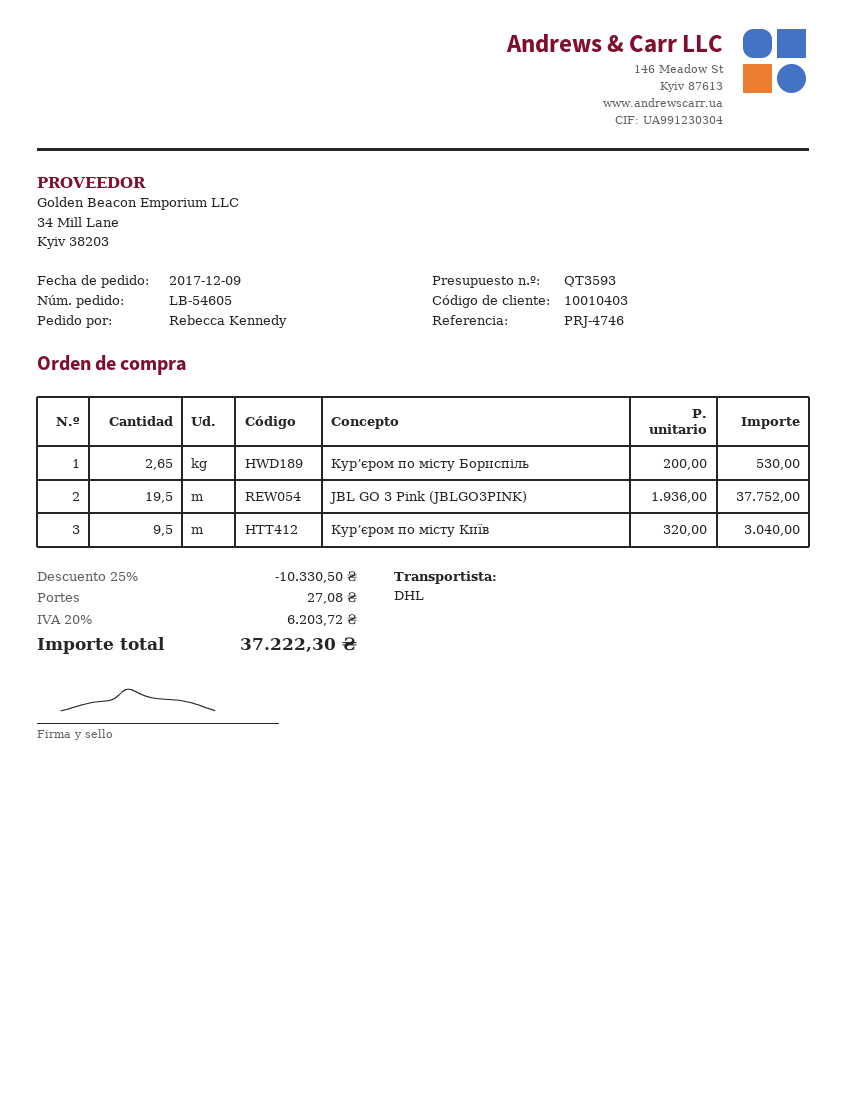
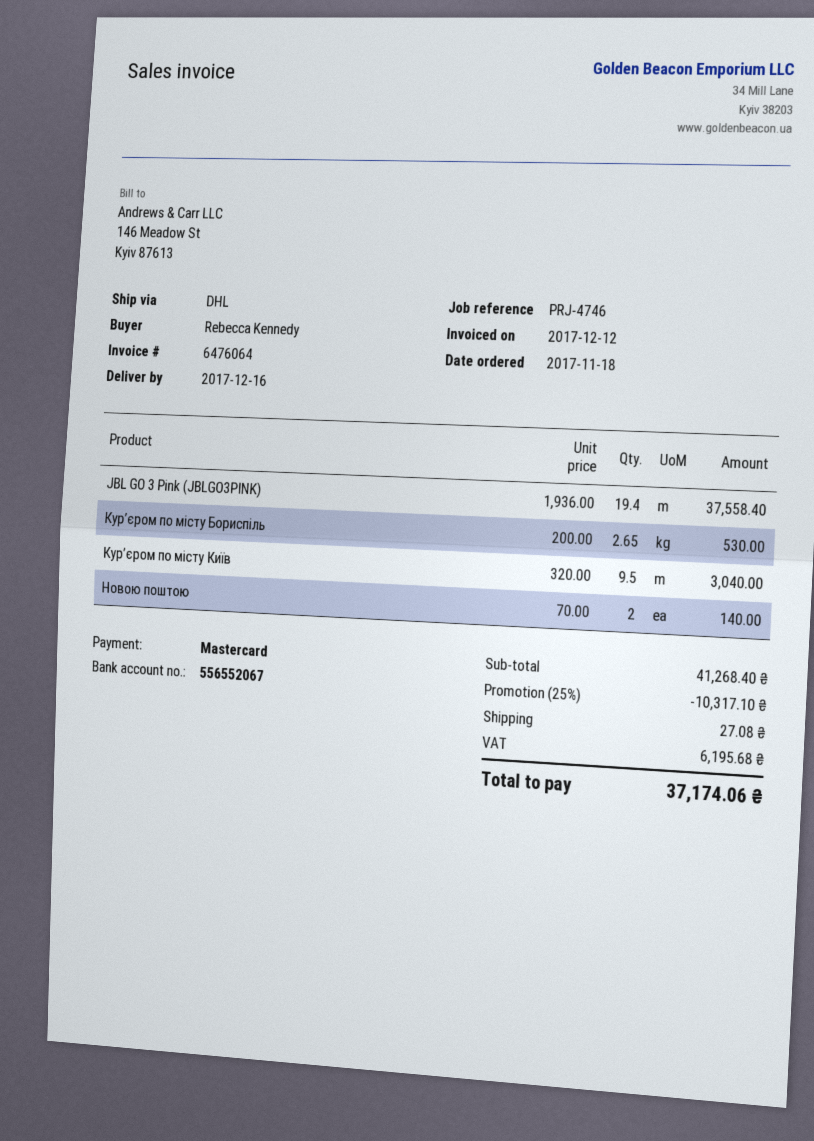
order date: 2017-12-09 -> 2017-11-18
JBL GO 3 Pink (JBLGO3PINK): 19.5 x 1936.00 = 37752.00 -> 19.4 x 1936.00 = 37558.40
Новою поштою: none -> 2 x 70.00 = 140.00
discount: 25% = 10330.50 -> 25% = 10317.10
tax: 6203.72 -> 6195.68
total: 37222.30 -> 37174.06

